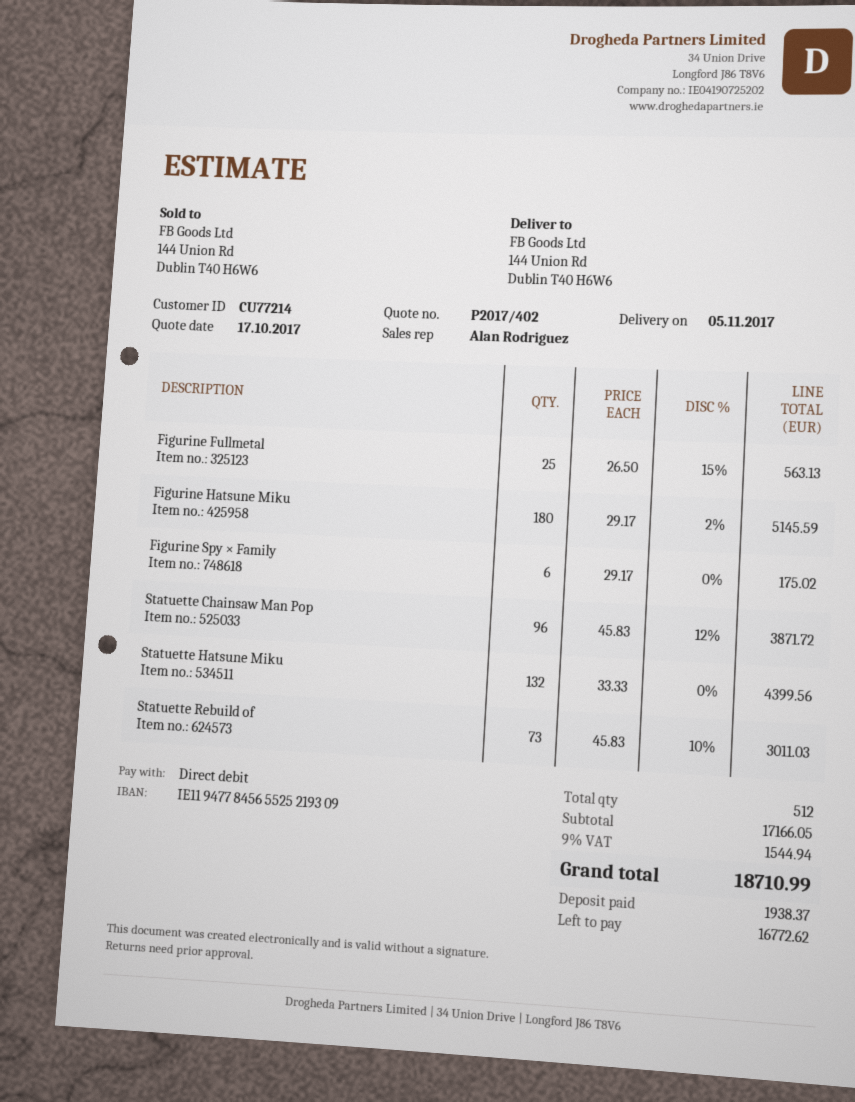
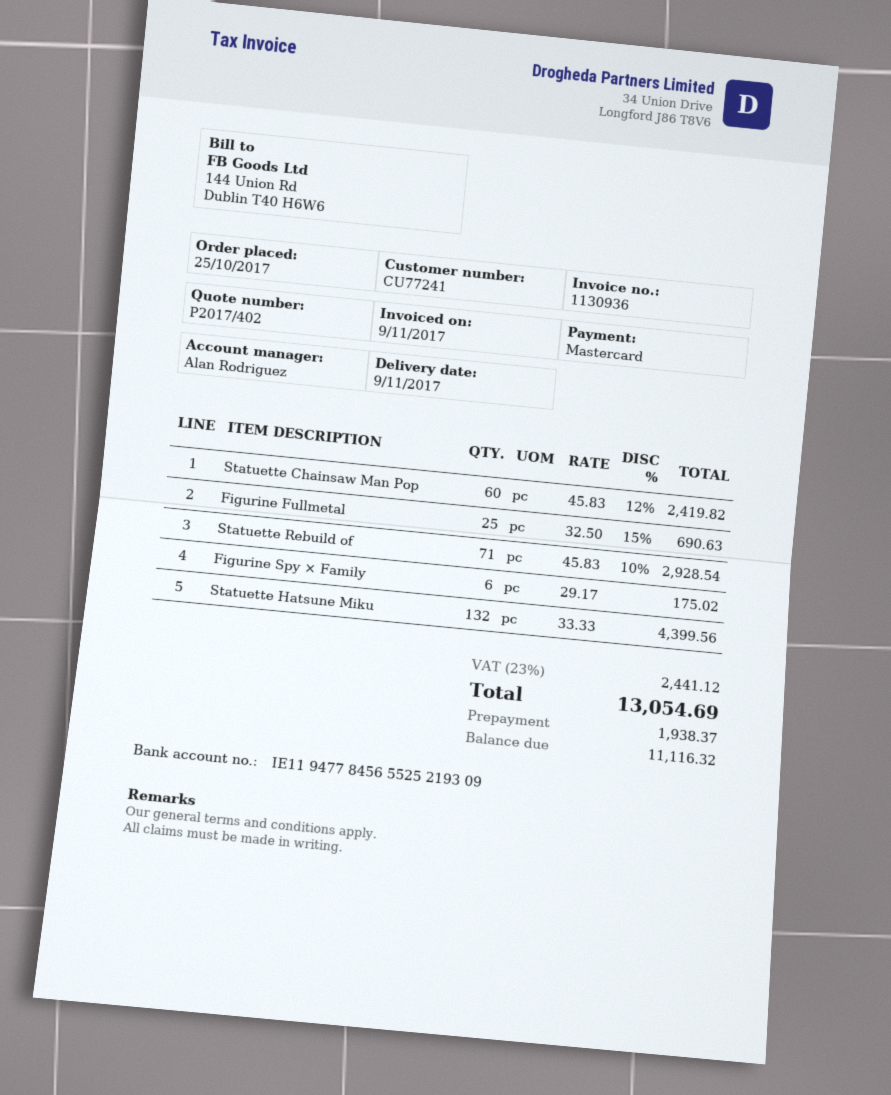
delivery date: 2017-11-05 -> 2017-11-09
customer number: CU77214 -> CU77241
payment method: direct debit -> Mastercard
Figurine Fullmetal: 25 x 26.50 - 15% = 563.13 -> 25 x 32.50 - 15% = 690.63
Figurine Hatsune Miku: 180 x 29.17 - 2% = 5145.59 -> none
Statuette Chainsaw Man Pop: 96 x 45.83 - 12% = 3871.72 -> 60 x 45.83 - 12% = 2419.82
Statuette Rebuild of: 73 x 45.83 - 10% = 3011.03 -> 71 x 45.83 - 10% = 2928.54
tax: 9% = 1544.94 -> 23% = 2441.12
total: 18710.99 -> 13054.69
balance: 16772.62 -> 11116.32

